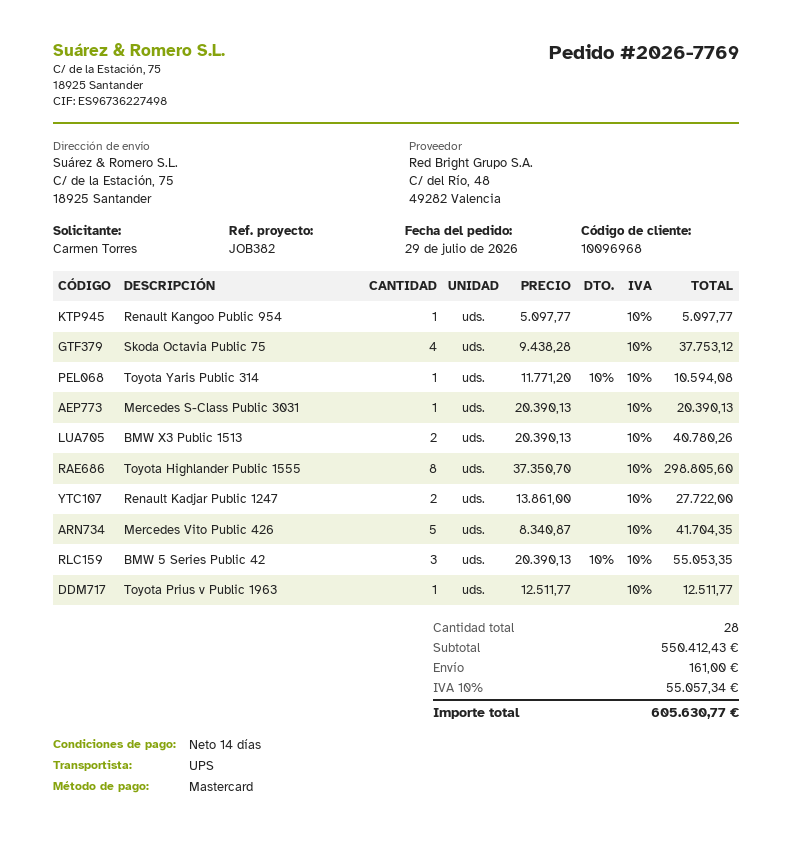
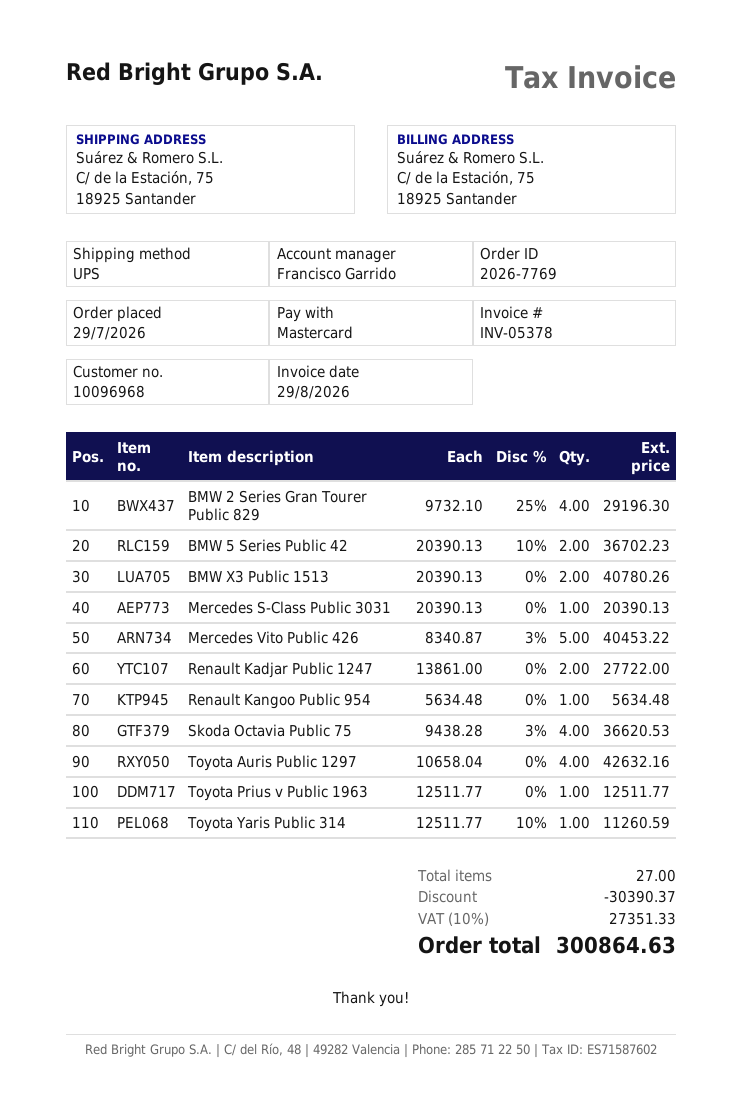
Renault Kangoo Public 954: 1 x 5097.77 = 5097.77 -> 1 x 5634.48 = 5634.48
Skoda Octavia Public 75: 4 x 9438.28 = 37753.12 -> 4 x 9438.28 - 3% = 36620.53
Toyota Yaris Public 314: 1 x 11771.20 - 10% = 10594.08 -> 1 x 12511.77 - 10% = 11260.59
Toyota Highlander Public 1555: 8 x 37350.70 = 298805.60 -> none
Mercedes Vito Public 426: 5 x 8340.87 = 41704.35 -> 5 x 8340.87 - 3% = 40453.22
BMW 5 Series Public 42: 3 x 20390.13 - 10% = 55053.35 -> 2 x 20390.13 - 10% = 36702.23
BMW 2 Series Gran Tourer Public 829: none -> 4 x 9732.10 - 25% = 29196.30
Toyota Auris Public 1297: none -> 4 x 10658.04 = 42632.16
total quantity: 28 -> 27
discount: none -> 30390.37
shipping: 161.00 -> none
tax: 10% = 55057.34 -> 10% = 27351.33
total: 605630.77 -> 300864.63

